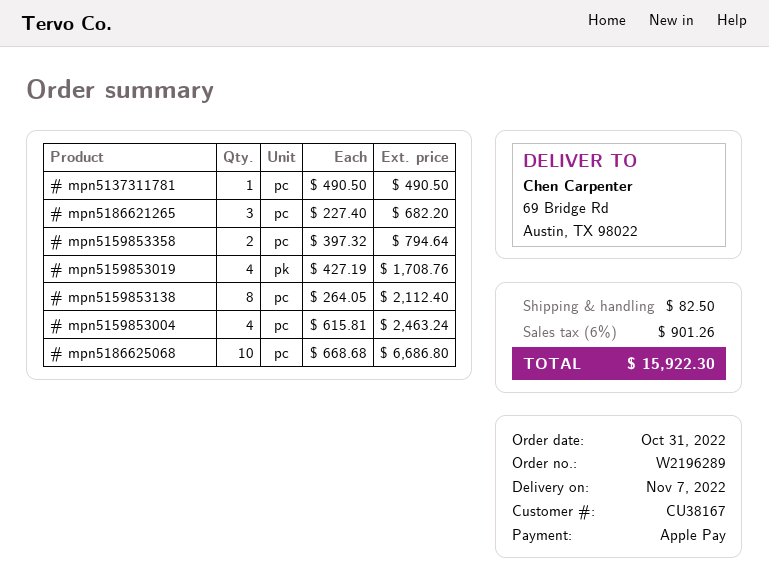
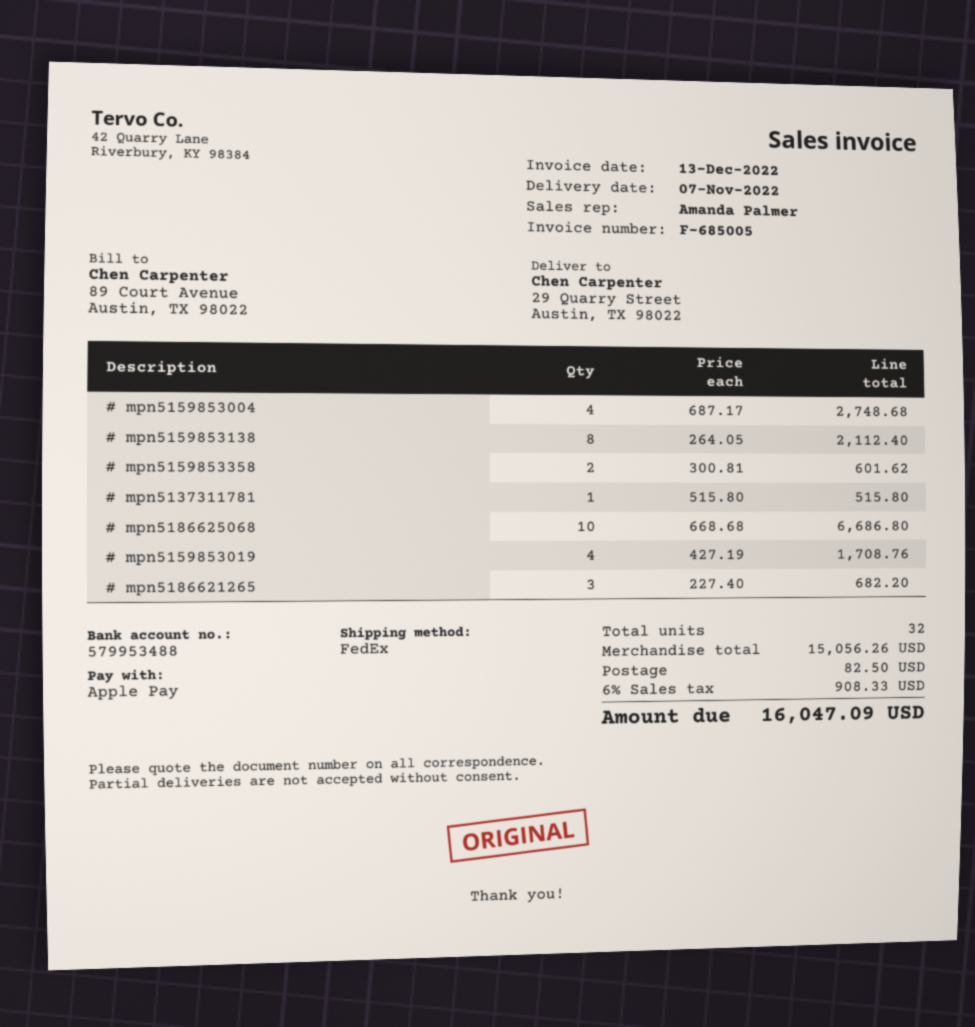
ship to: 69 Bridge Rd, Austin, TX 98022 -> 29 Quarry Street, Austin, TX 98022
# mpn5137311781: 1 x 490.50 = 490.50 -> 1 x 515.80 = 515.80
# mpn5159853358: 2 x 397.32 = 794.64 -> 2 x 300.81 = 601.62
# mpn5159853004: 4 x 615.81 = 2463.24 -> 4 x 687.17 = 2748.68
tax: 6% = 901.26 -> 6% = 908.33
total: 15922.30 -> 16047.09

